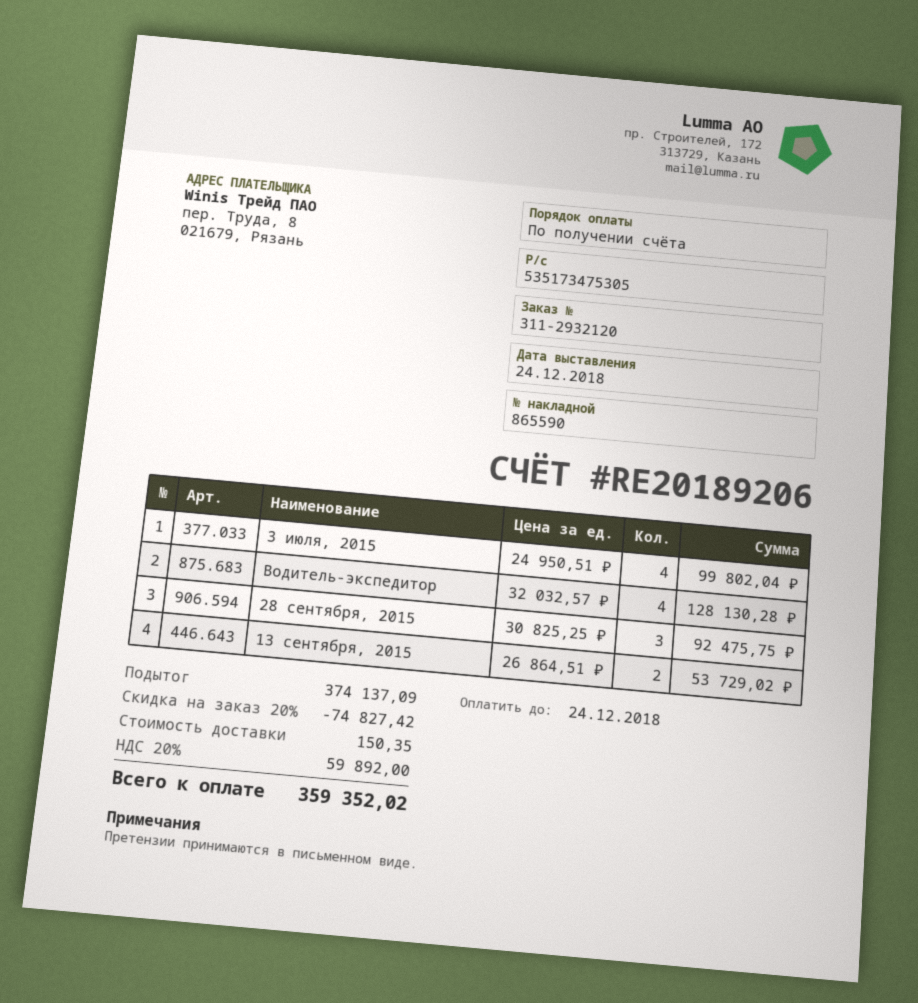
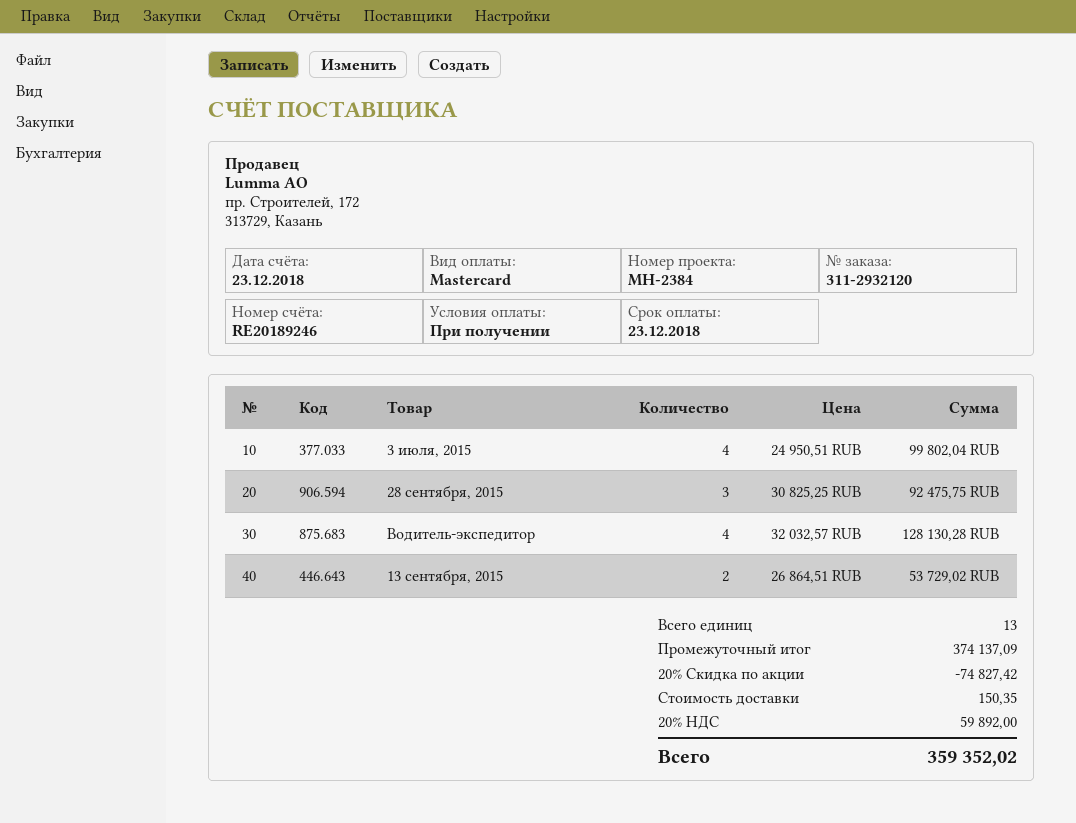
invoice number: RE20189206 -> RE20189246
invoice date: 2018-12-24 -> 2018-12-23
due date: 2018-12-24 -> 2018-12-23

